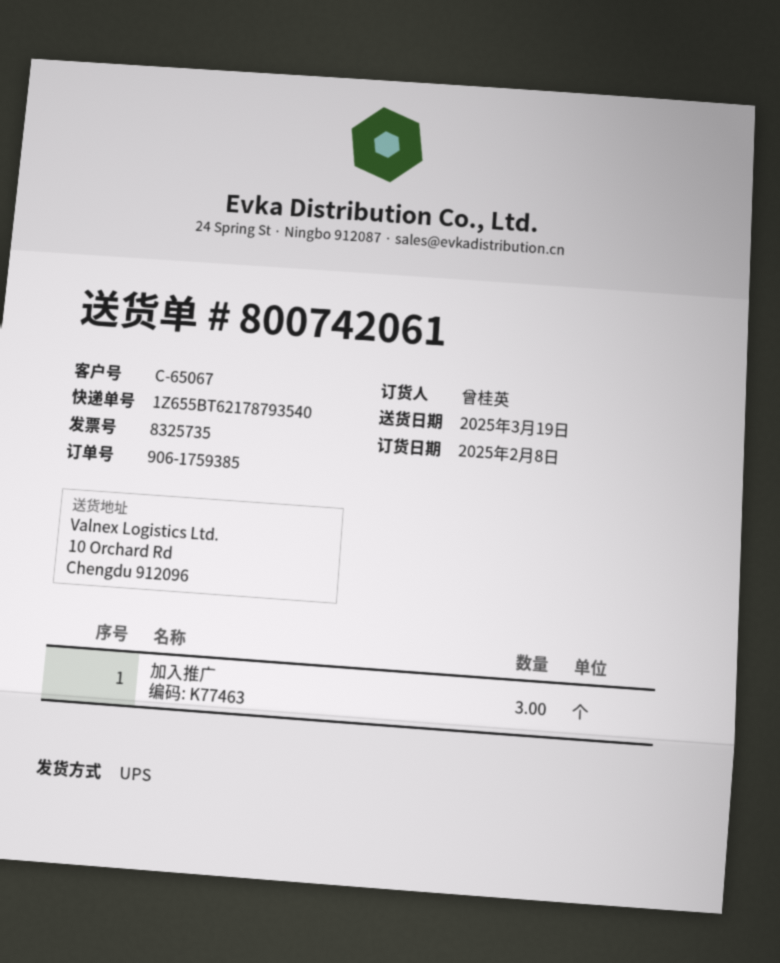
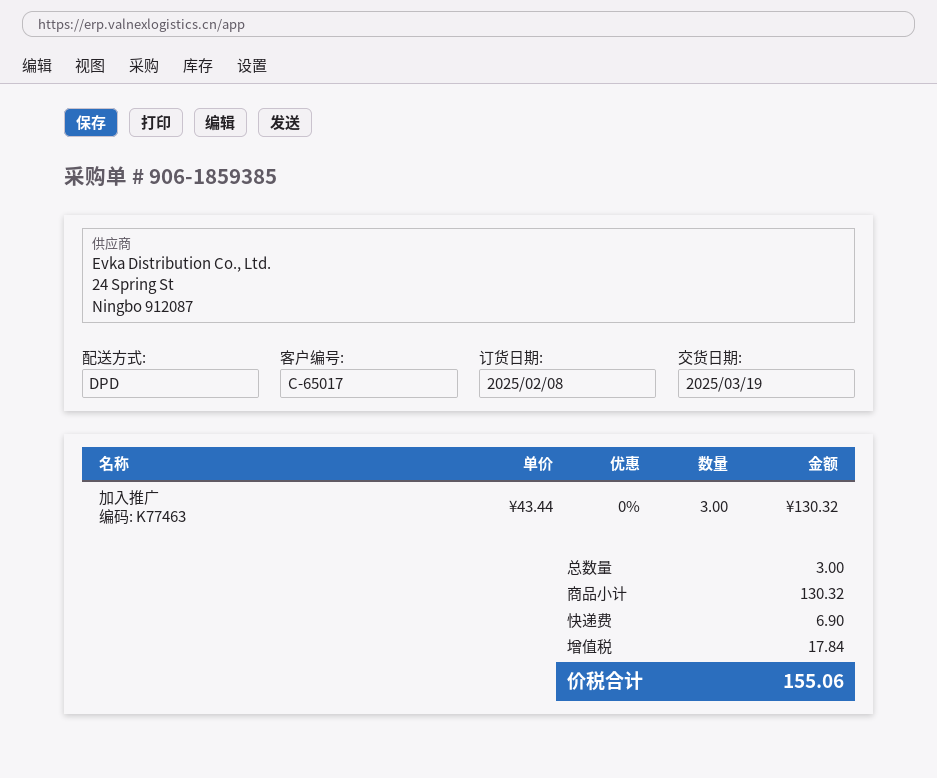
order number: 906-1759385 -> 906-1859385
customer number: C-65067 -> C-65017
shipping method: UPS -> DPD

